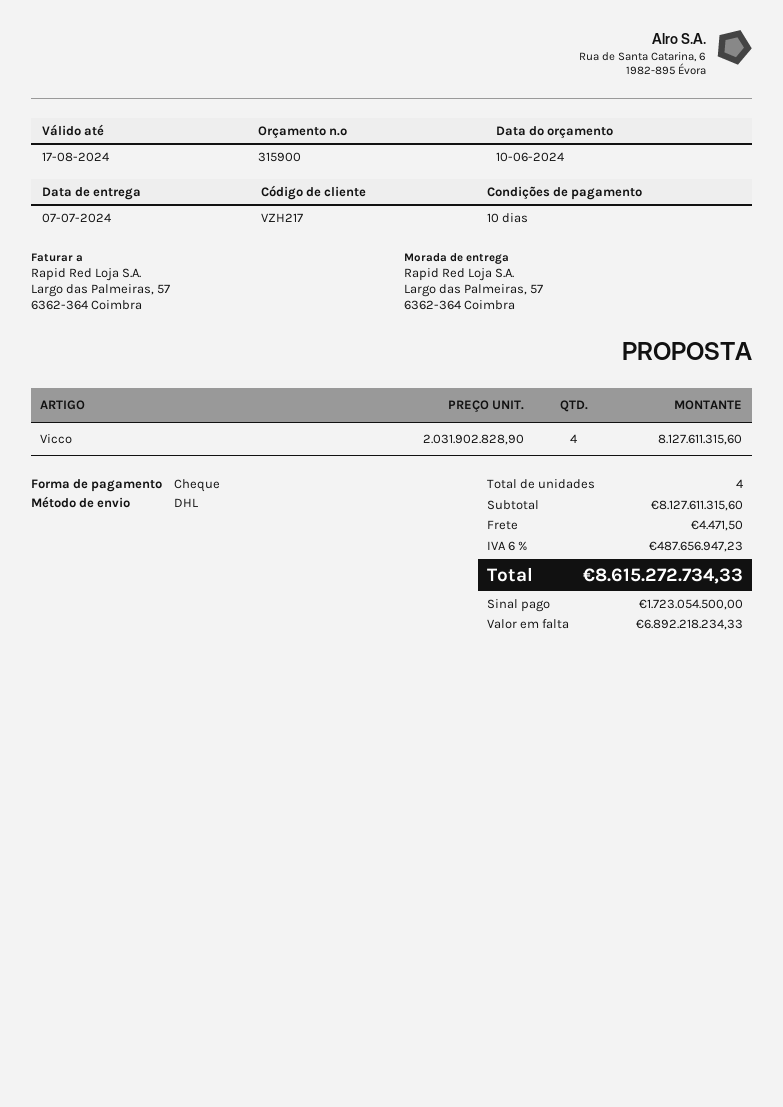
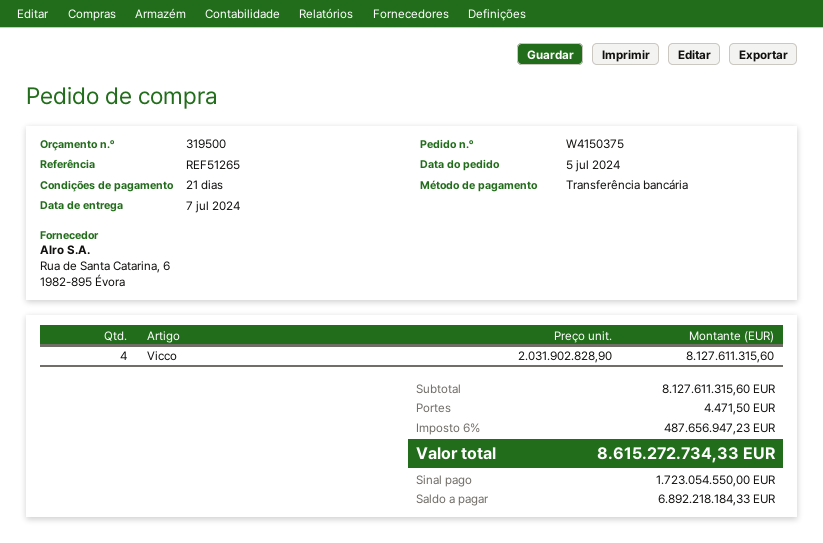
quote number: 315900 -> 319500
payment terms: 10 days -> 21 days
payment method: cheque -> bank transfer
deposit: 1723054500.00 -> 1723054550.00
balance: 6892218234.33 -> 6892218184.33

